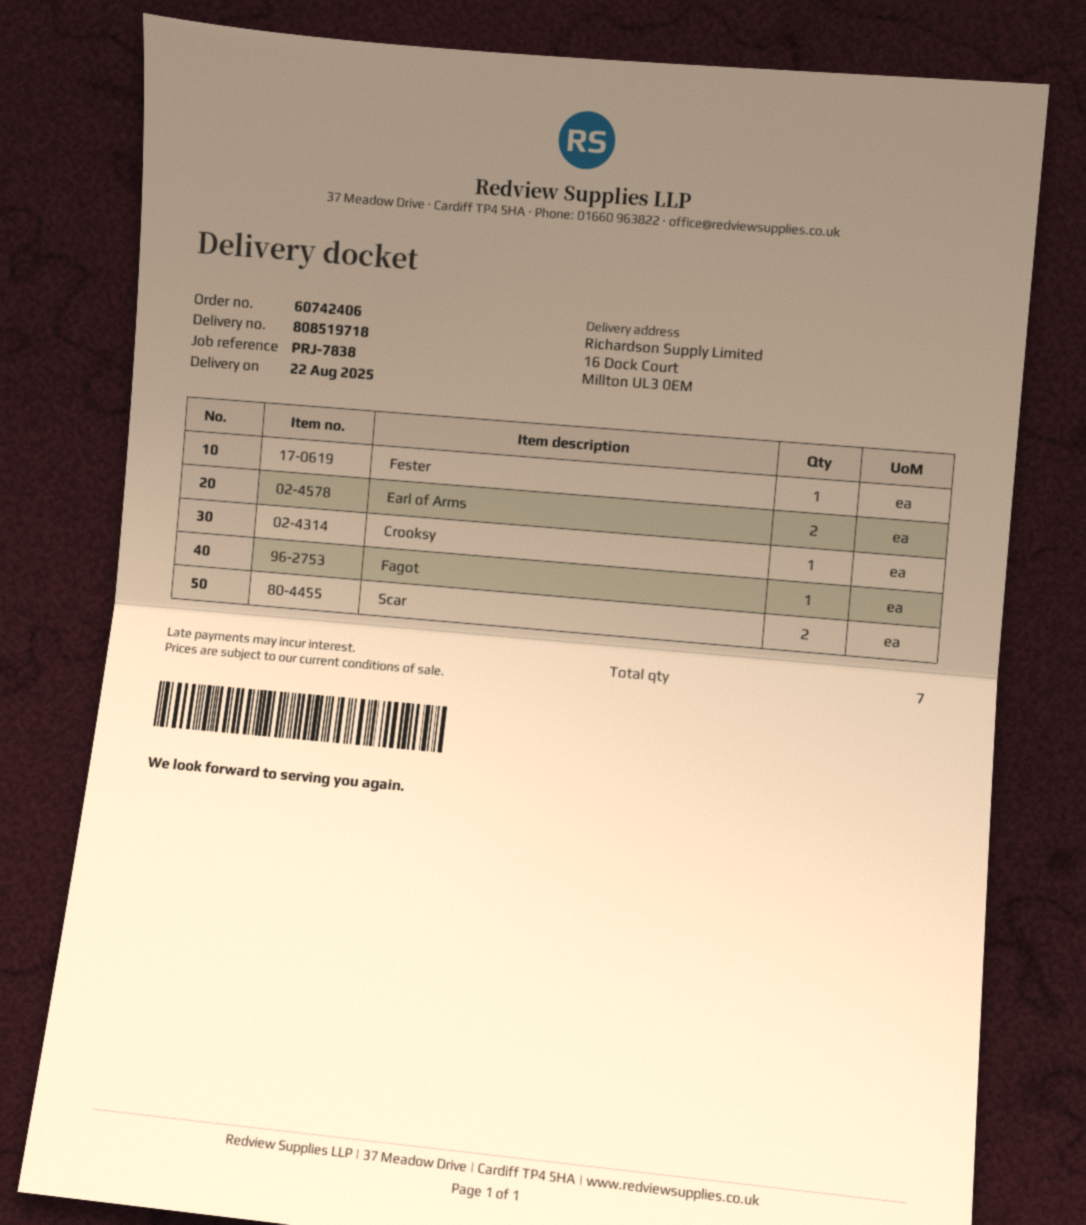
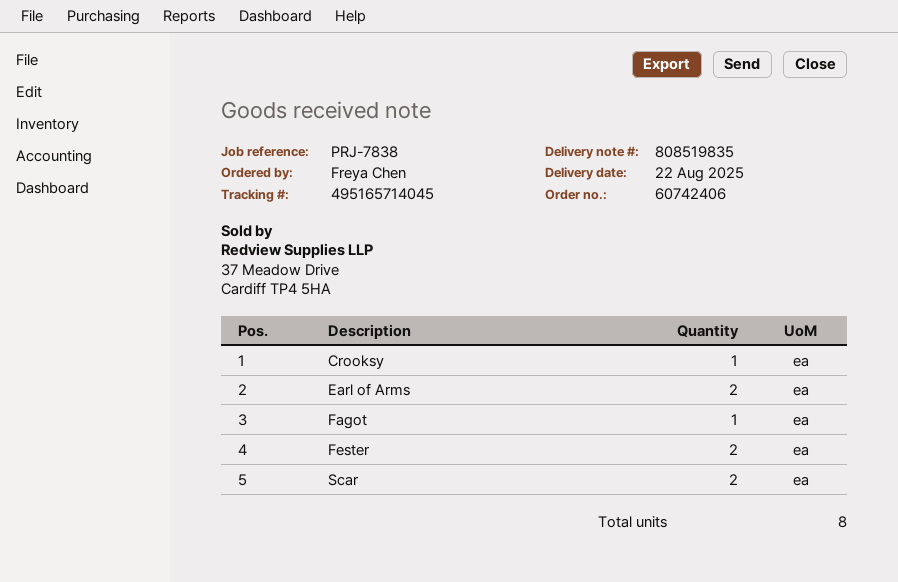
delivery note number: 808519718 -> 808519835
Fester: 1 -> 2
total quantity: 7 -> 8

